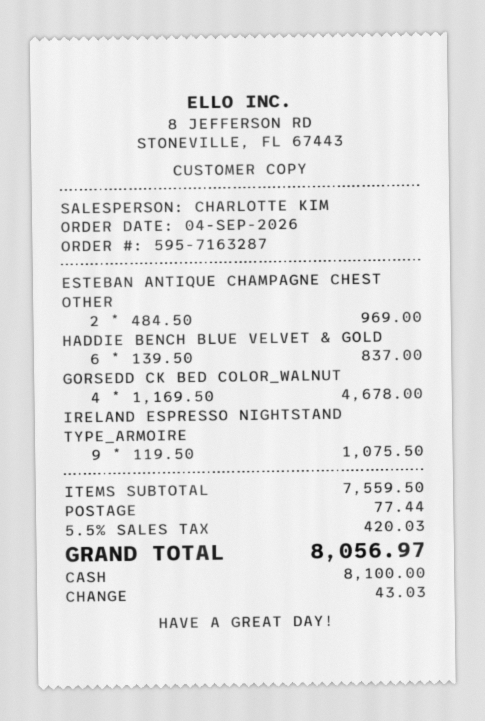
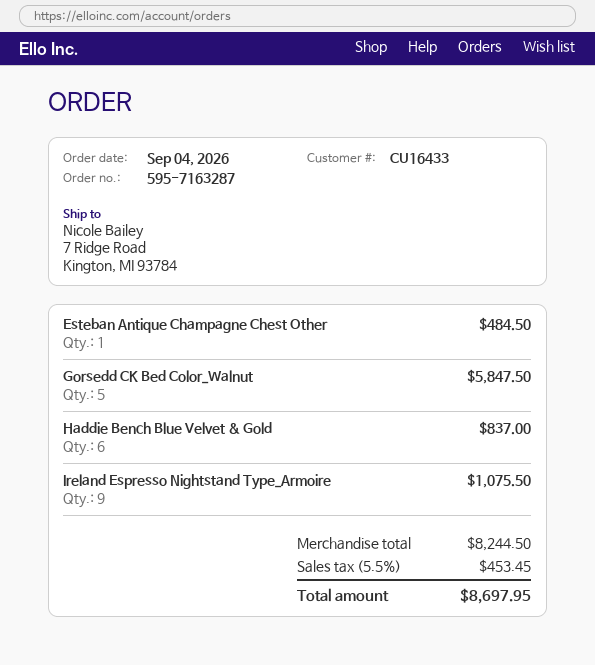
ESTEBAN ANTIQUE CHAMPAGNE CHEST OTHER: 2 for 969.00 -> 1 for 484.50
GORSEDD CK BED COLOR_WALNUT: 4 for 4678.00 -> 5 for 5847.50
subtotal: 7559.50 -> 8244.50
shipping: 77.44 -> none
tax: 5.5% = 420.03 -> 5.5% = 453.45
total: 8056.97 -> 8697.95

